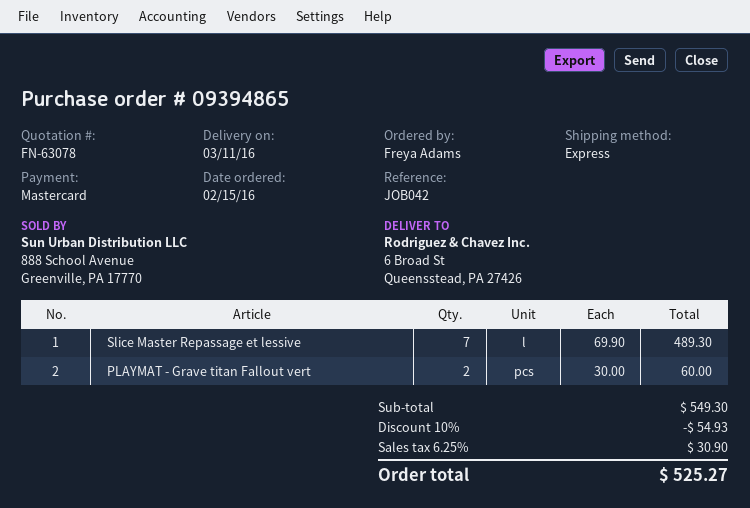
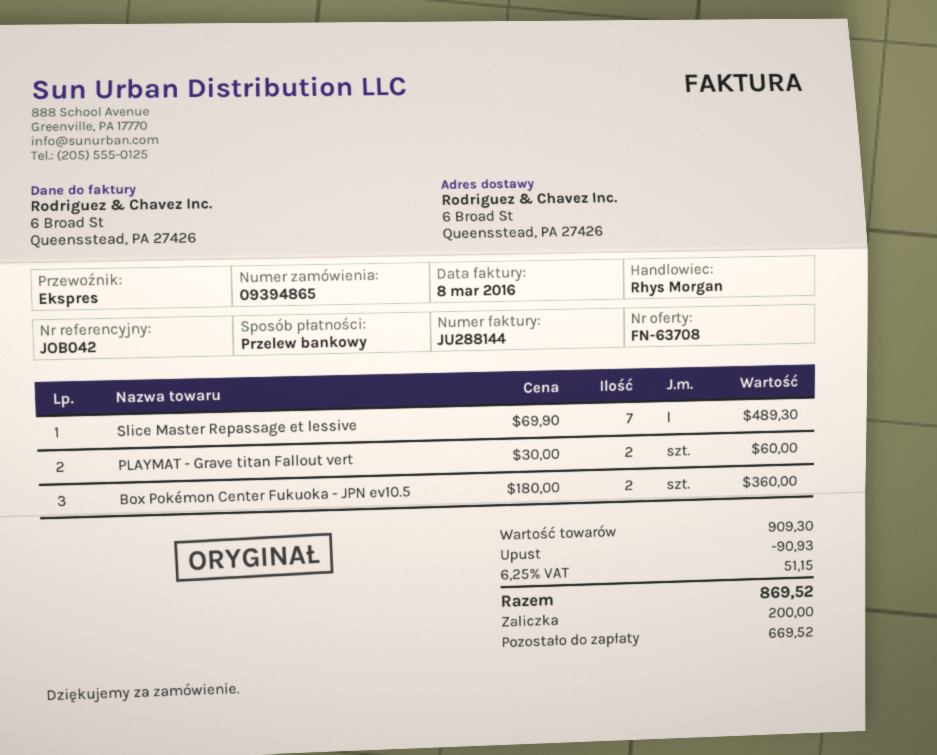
quote number: FN-63078 -> FN-63708
payment method: Mastercard -> bank transfer
Box Pokémon Center Fukuoka - JPN ev10.5: none -> 2 x 180.00 = 360.00
subtotal: 549.30 -> 909.30
discount: 54.93 -> 90.93
tax: 6.25% = 30.90 -> 6.25% = 51.15
total: 525.27 -> 869.52

